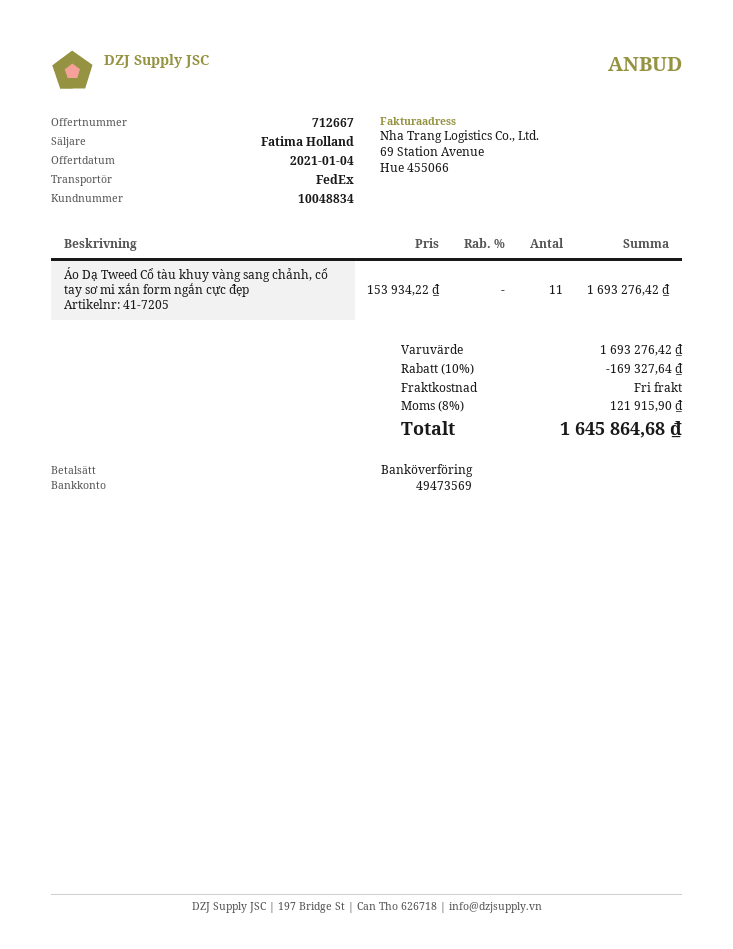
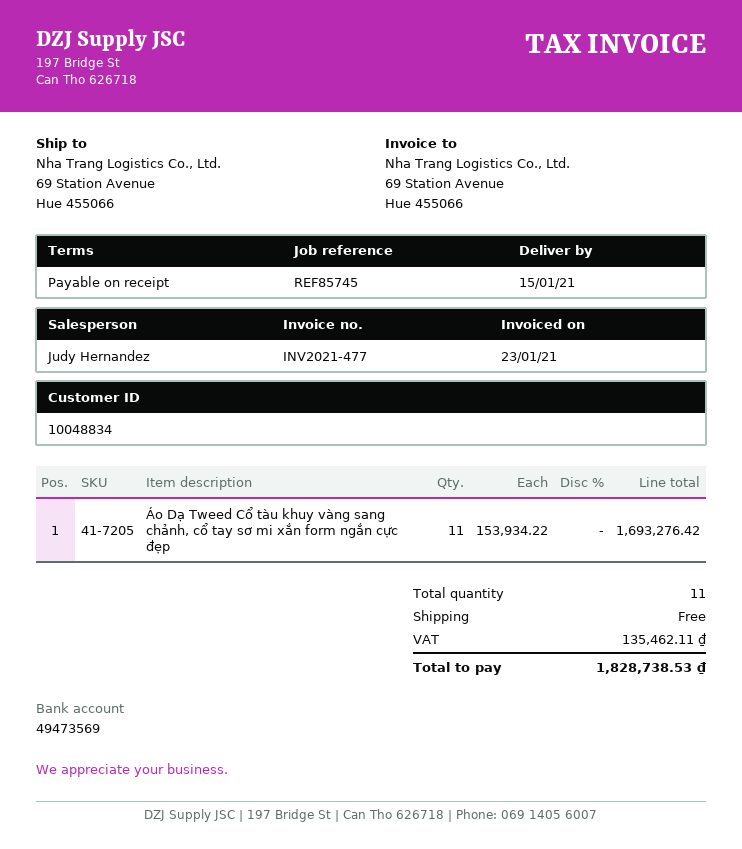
sales rep: Fatima Holland -> Judy Hernandez
discount: 10% = 169327.64 -> none
tax: 121915.90 -> 135462.11
total: 1645864.68 -> 1828738.53

